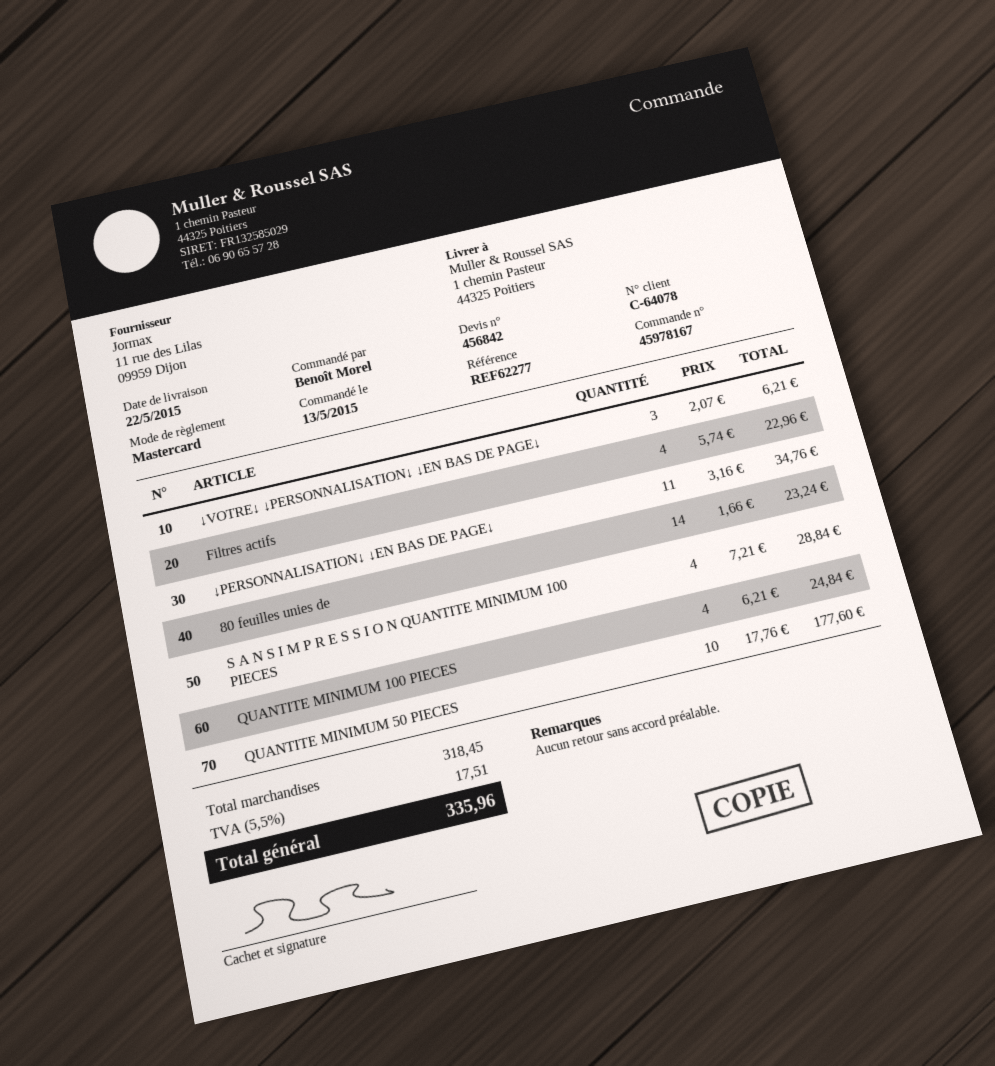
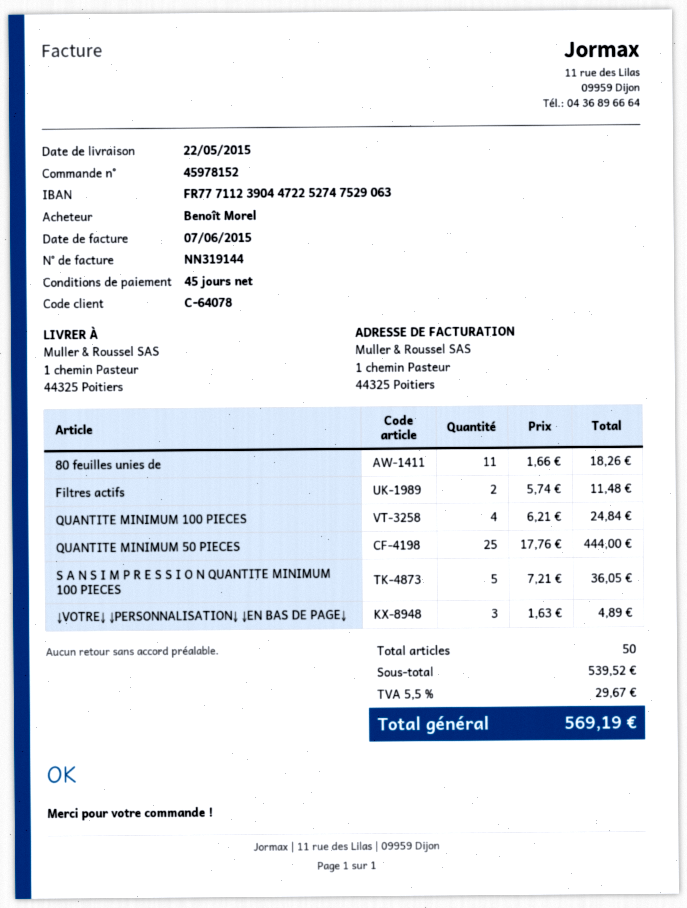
order number: 45978167 -> 45978152
↓VOTRE↓ ↓PERSONNALISATION↓ ↓EN BAS DE PAGE↓: 3 x 2.07 = 6.21 -> 3 x 1.63 = 4.89
Filtres actifs: 4 x 5.74 = 22.96 -> 2 x 5.74 = 11.48
↓PERSONNALISATION↓ ↓EN BAS DE PAGE↓: 11 x 3.16 = 34.76 -> none
80 feuilles unies de: 14 x 1.66 = 23.24 -> 11 x 1.66 = 18.26
S A N S I M P R E S S I O N QUANTITE MINIMUM 100 PIECES: 4 x 7.21 = 28.84 -> 5 x 7.21 = 36.05
QUANTITE MINIMUM 50 PIECES: 10 x 17.76 = 177.60 -> 25 x 17.76 = 444.00
subtotal: 318.45 -> 539.52
tax: 5.5% = 17.51 -> 5.5% = 29.67
total: 335.96 -> 569.19

